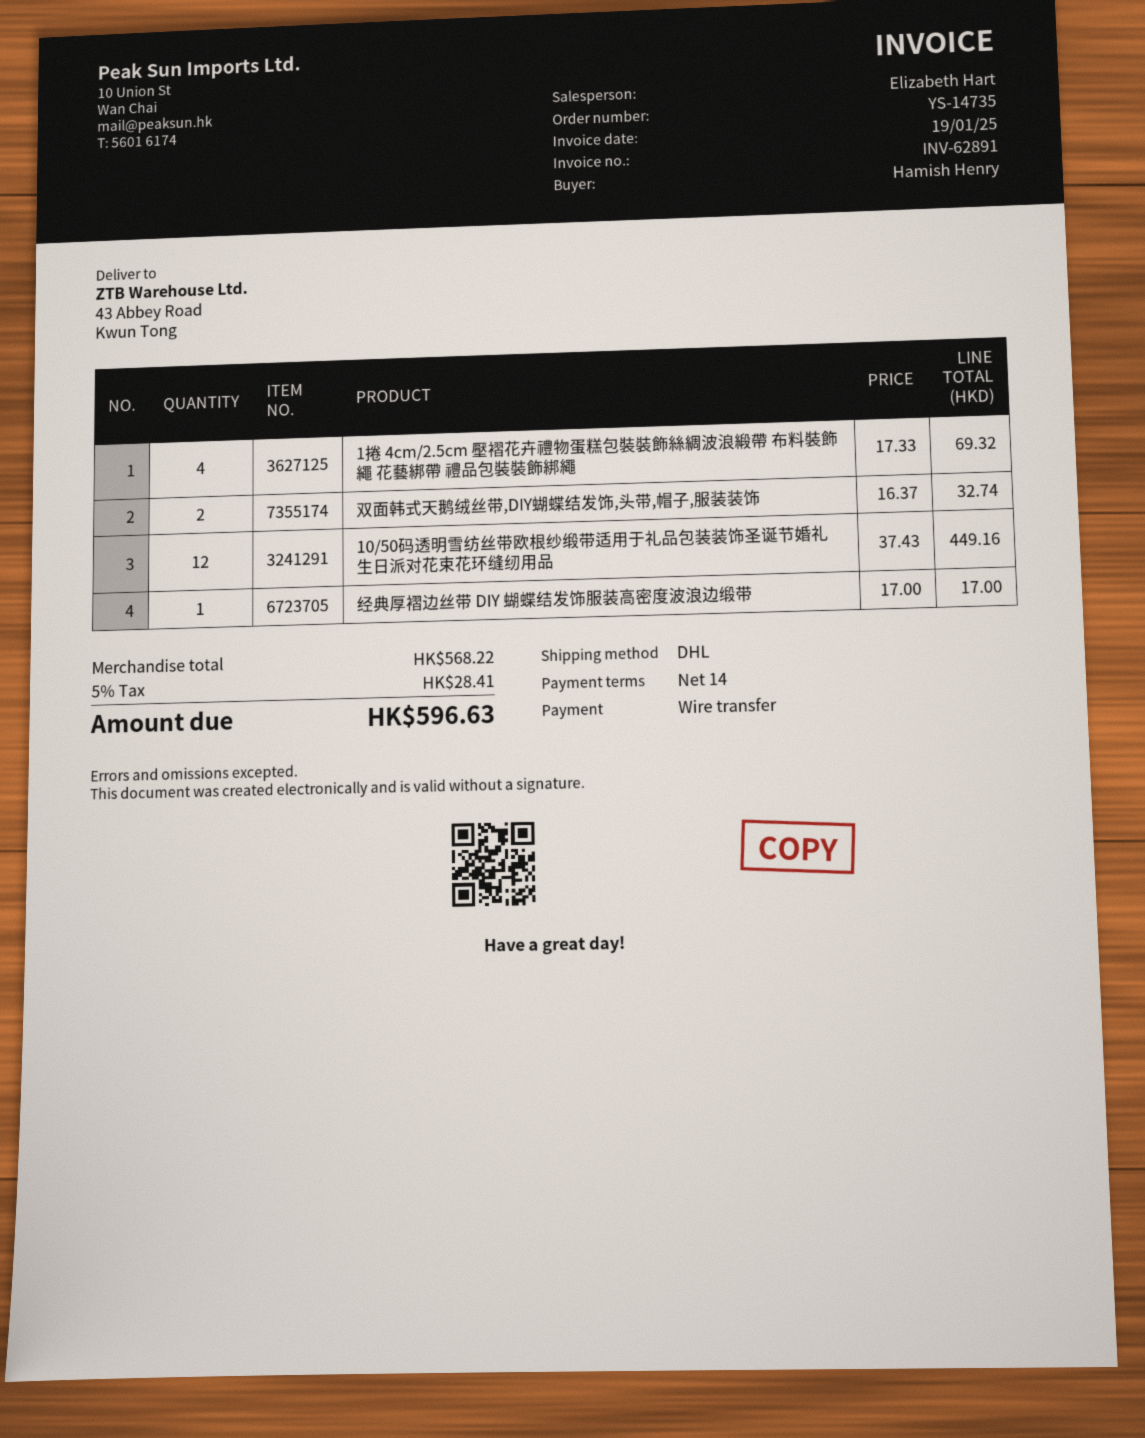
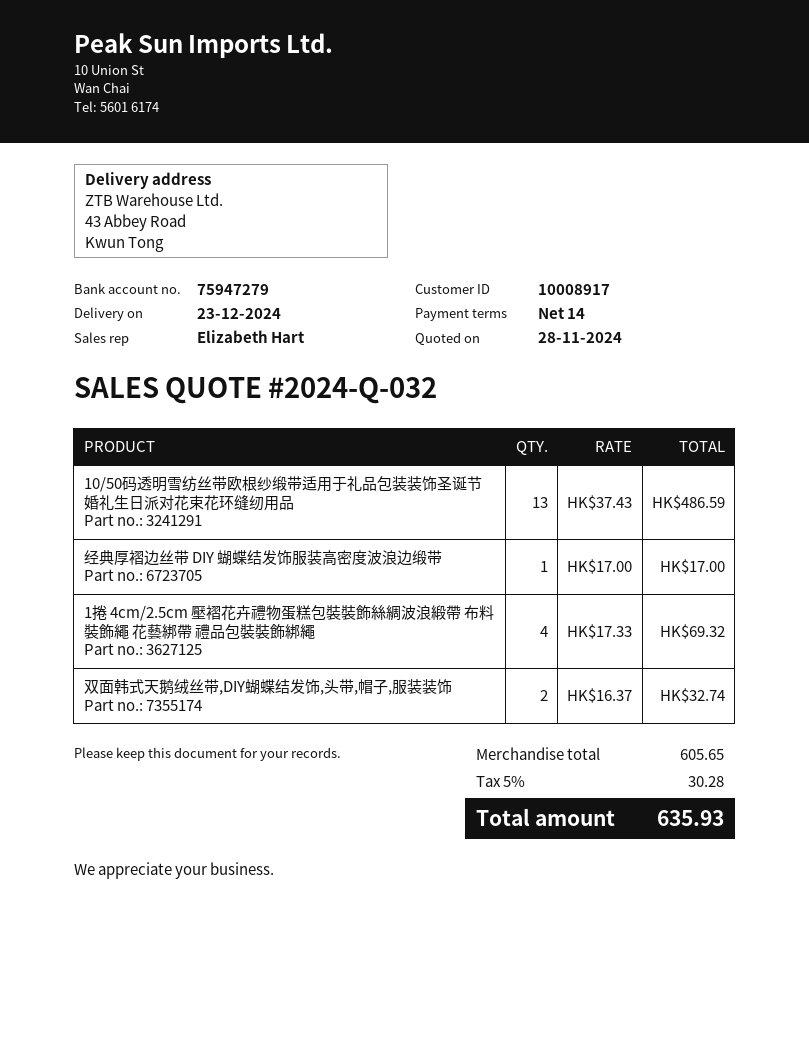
10/50码透明雪纺丝带欧根纱缎带适用于礼品包装装饰圣诞节婚礼生日派对花束花环缝纫用品: 12 x 37.43 = 449.16 -> 13 x 37.43 = 486.59
subtotal: 568.22 -> 605.65
tax: 5% = 28.41 -> 5% = 30.28
total: 596.63 -> 635.93

